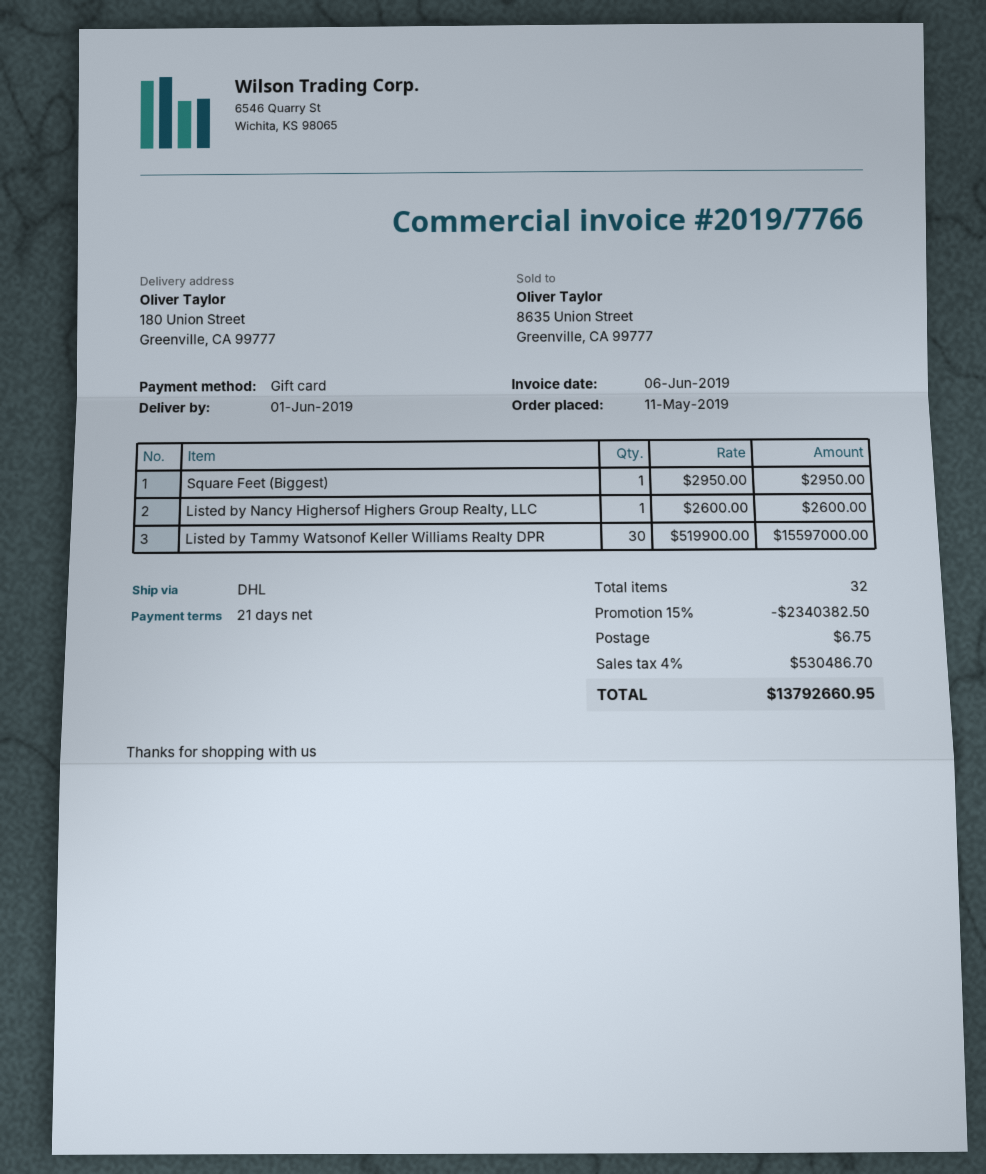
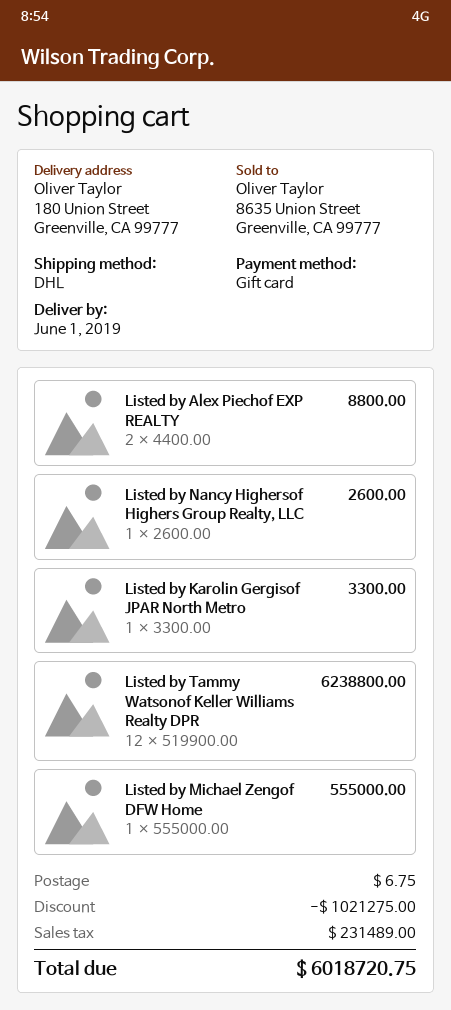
Square Feet (Biggest): 1 x 2950.00 = 2950.00 -> none
Listed by Tammy Watsonof Keller Williams Realty DPR: 30 x 519900.00 = 15597000.00 -> 12 x 519900.00 = 6238800.00
Listed by Alex Piechof EXP REALTY: none -> 2 x 4400.00 = 8800.00
Listed by Karolin Gergisof JPAR North Metro: none -> 1 x 3300.00 = 3300.00
Listed by Michael Zengof DFW Home: none -> 1 x 555000.00 = 555000.00
discount: 2340382.50 -> 1021275.00
tax: 530486.70 -> 231489.00
total: 13792660.95 -> 6018720.75

